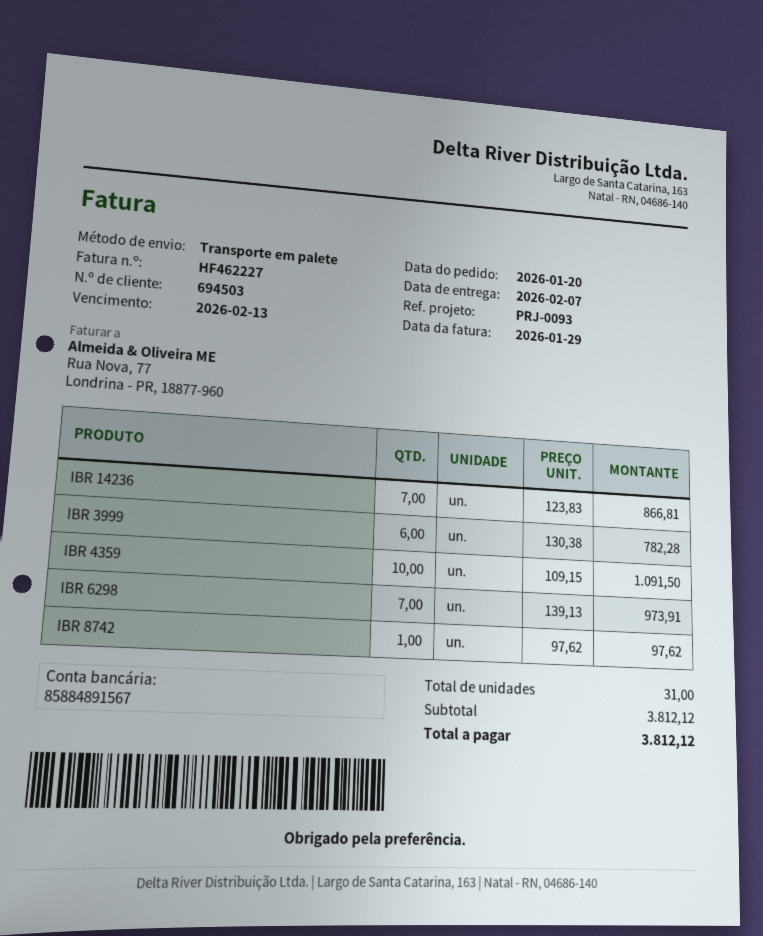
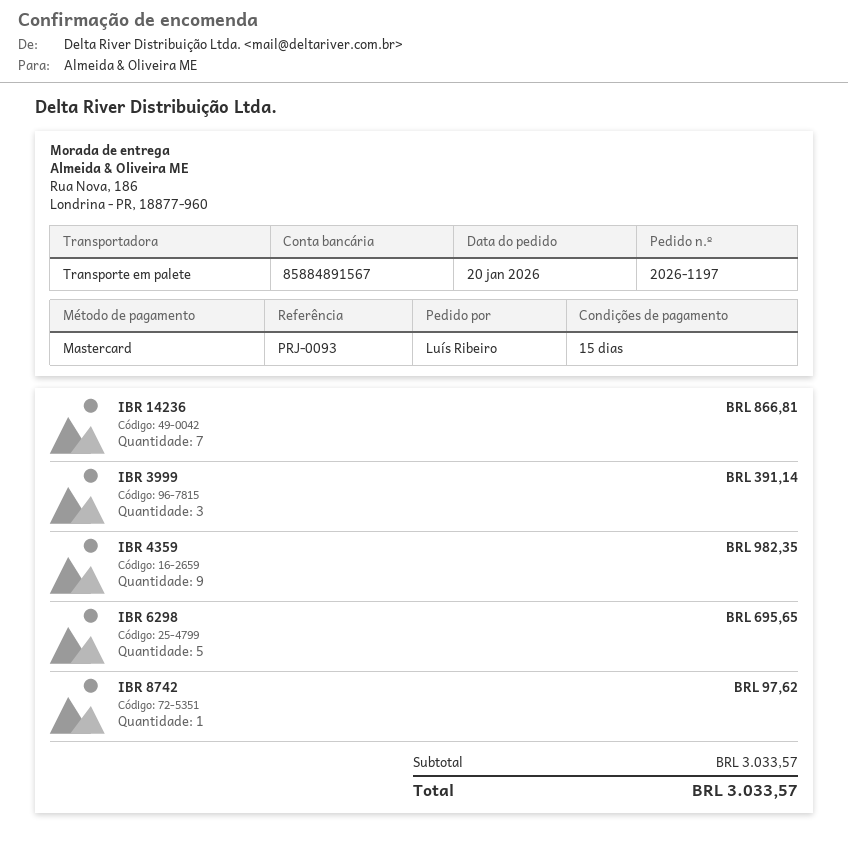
IBR 3999: 6 for 782.28 -> 3 for 391.14
IBR 4359: 10 for 1091.50 -> 9 for 982.35
IBR 6298: 7 for 973.91 -> 5 for 695.65
subtotal: 3812.12 -> 3033.57
total: 3812.12 -> 3033.57

